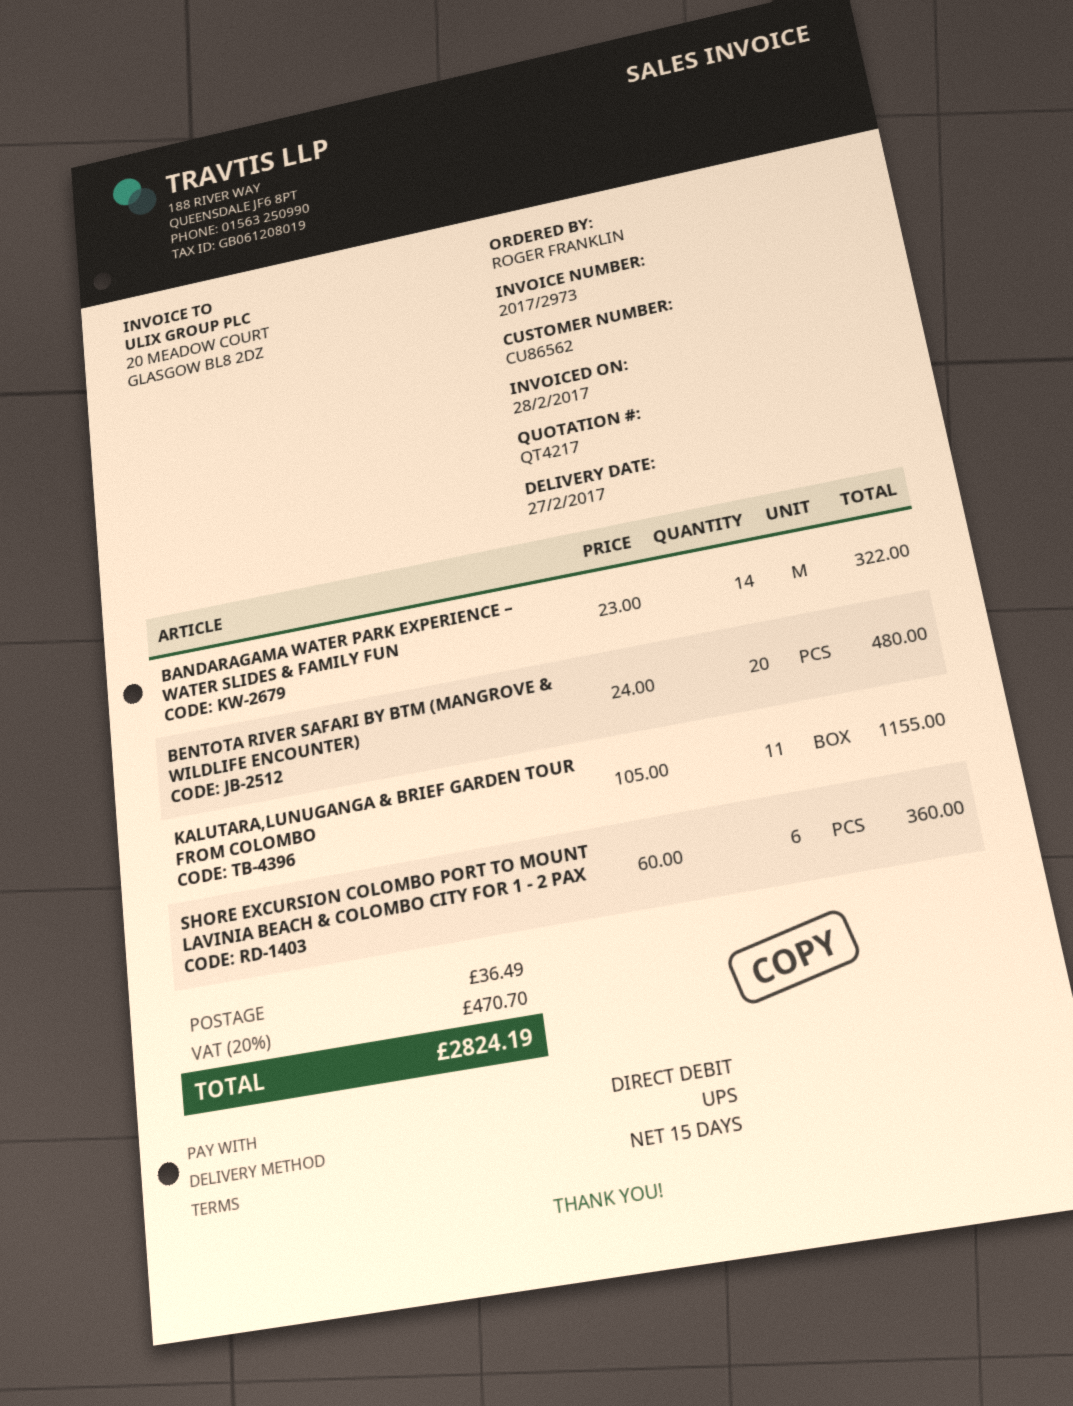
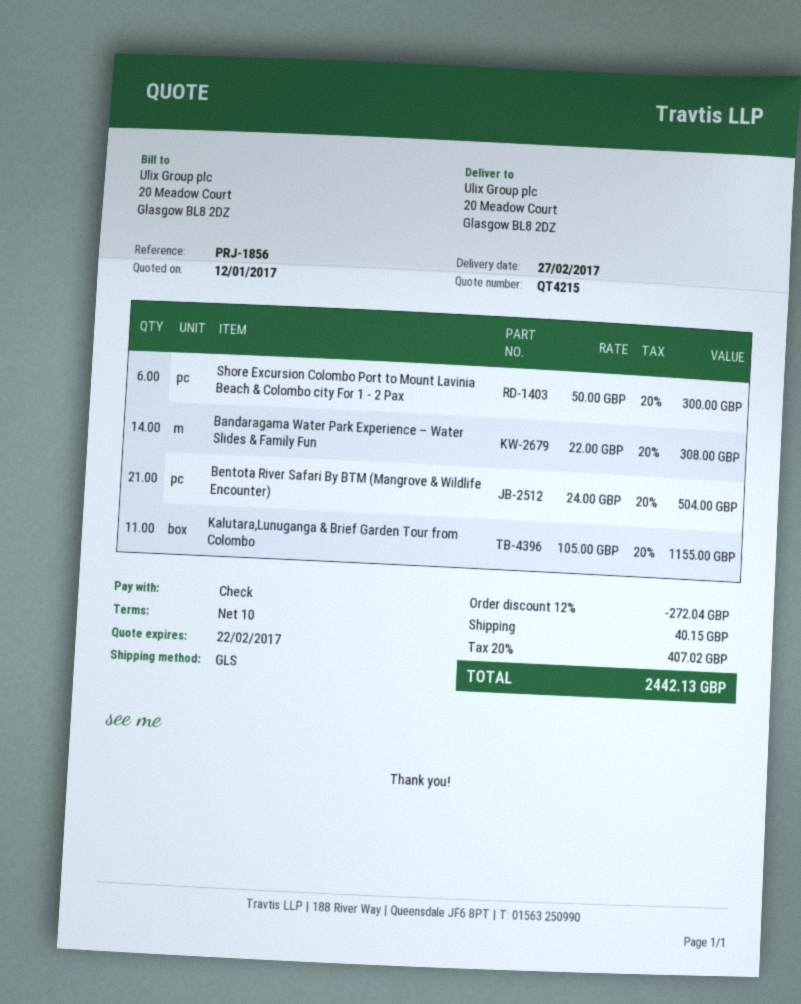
quote number: QT4217 -> QT4215
payment terms: 15 days -> 10 days
payment method: direct debit -> cheque
shipping method: UPS -> GLS
BANDARAGAMA WATER PARK EXPERIENCE – WATER SLIDES & FAMILY FUN: 14 x 23.00 = 322.00 -> 14 x 22.00 = 308.00
BENTOTA RIVER SAFARI BY BTM (MANGROVE & WILDLIFE ENCOUNTER): 20 x 24.00 = 480.00 -> 21 x 24.00 = 504.00
SHORE EXCURSION COLOMBO PORT TO MOUNT LAVINIA BEACH & COLOMBO CITY FOR 1 - 2 PAX: 6 x 60.00 = 360.00 -> 6 x 50.00 = 300.00
discount: none -> 12% = 272.04
shipping: 36.49 -> 40.15
tax: 20% = 470.70 -> 20% = 407.02
total: 2824.19 -> 2442.13

